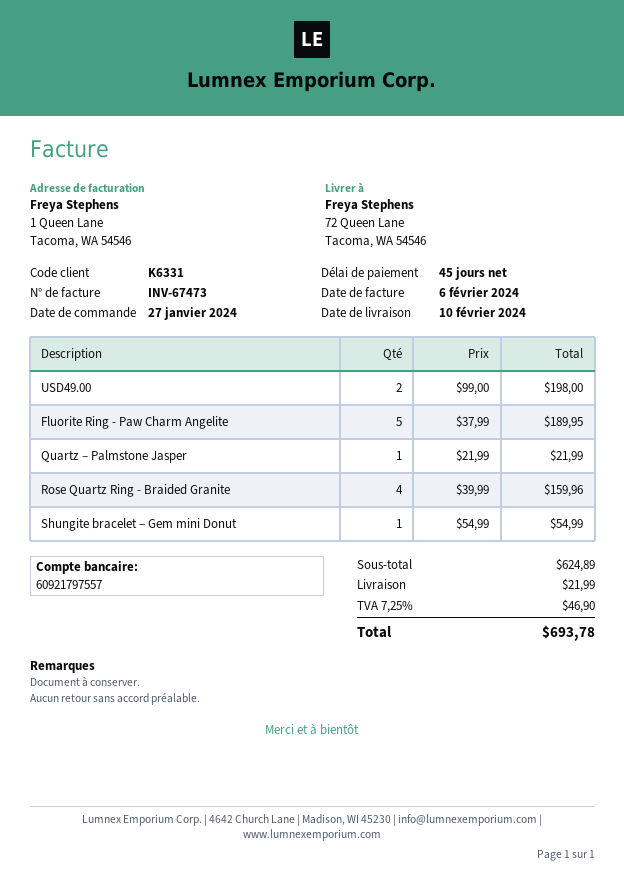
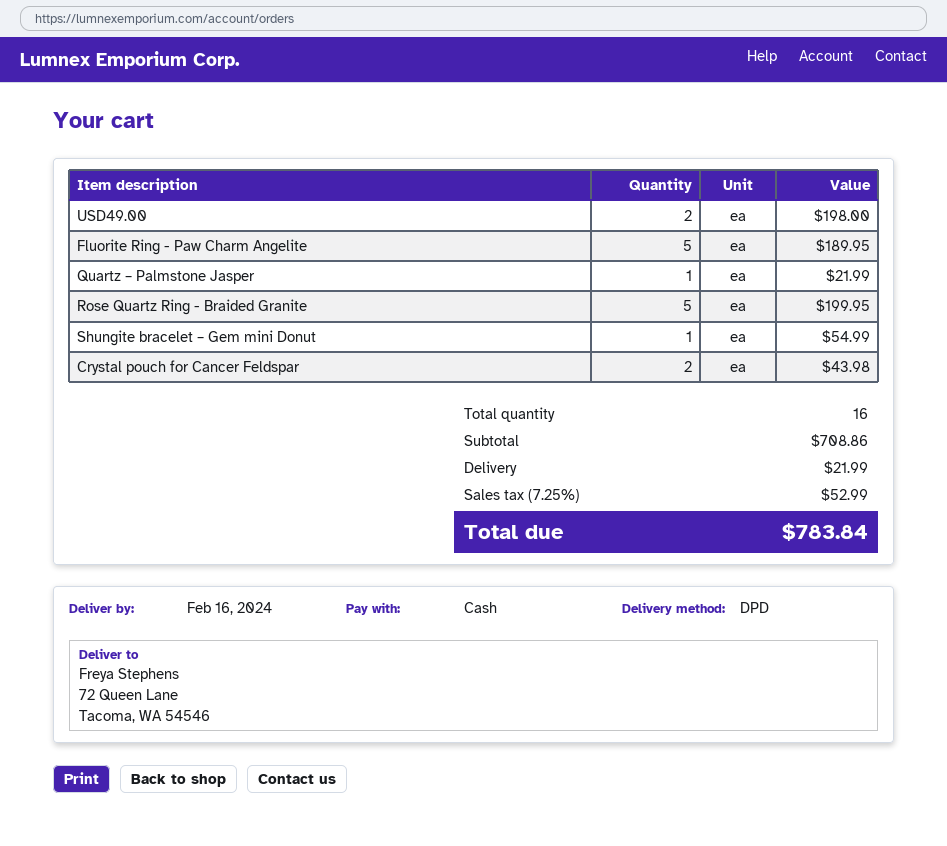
delivery date: 2024-02-10 -> 2024-02-16
Rose Quartz Ring - Braided Granite: 4 for 159.96 -> 5 for 199.95
Crystal pouch for Cancer Feldspar: none -> 2 for 43.98
subtotal: 624.89 -> 708.86
tax: 7.25% = 46.90 -> 7.25% = 52.99
total: 693.78 -> 783.84

